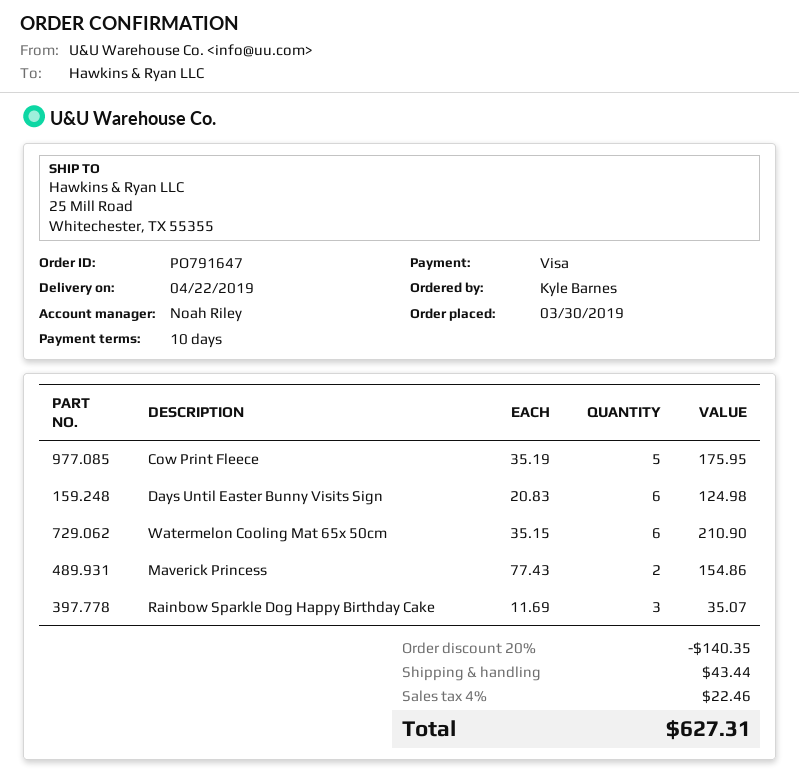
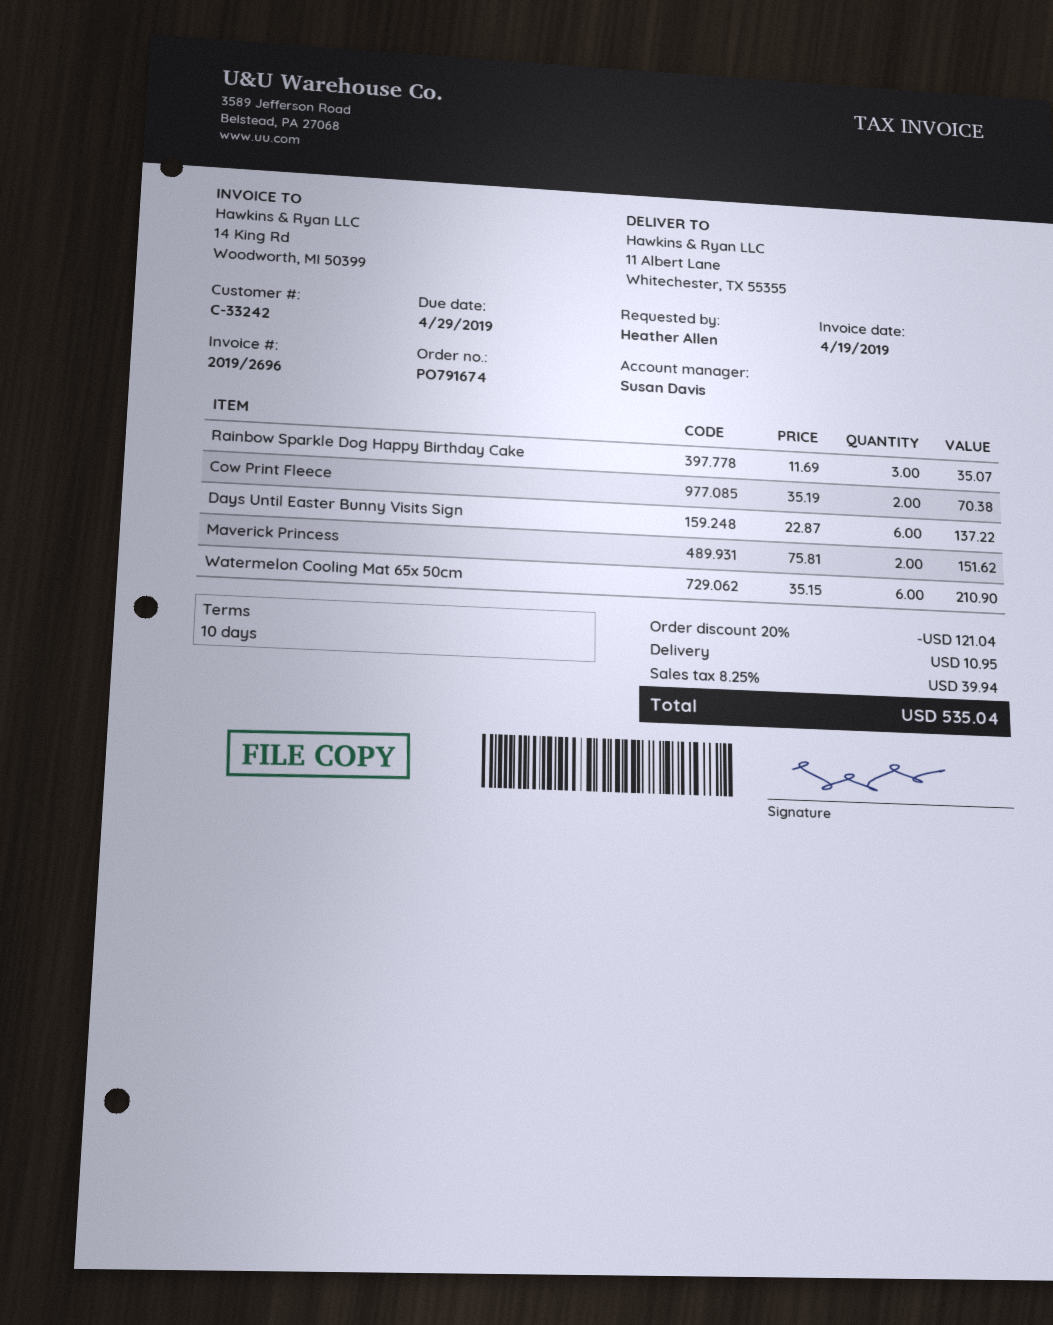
order number: PO791647 -> PO791674
ordered by: Kyle Barnes -> Heather Allen
sales rep: Noah Riley -> Susan Davis
ship to: 25 Mill Road, Whitechester, TX 55355 -> 11 Albert Lane, Whitechester, TX 55355
Cow Print Fleece: 5 x 35.19 = 175.95 -> 2 x 35.19 = 70.38
Days Until Easter Bunny Visits Sign: 6 x 20.83 = 124.98 -> 6 x 22.87 = 137.22
Maverick Princess: 2 x 77.43 = 154.86 -> 2 x 75.81 = 151.62
discount: 20% = 140.35 -> 20% = 121.04
shipping: 43.44 -> 10.95
tax: 4% = 22.46 -> 8.25% = 39.94
total: 627.31 -> 535.04

